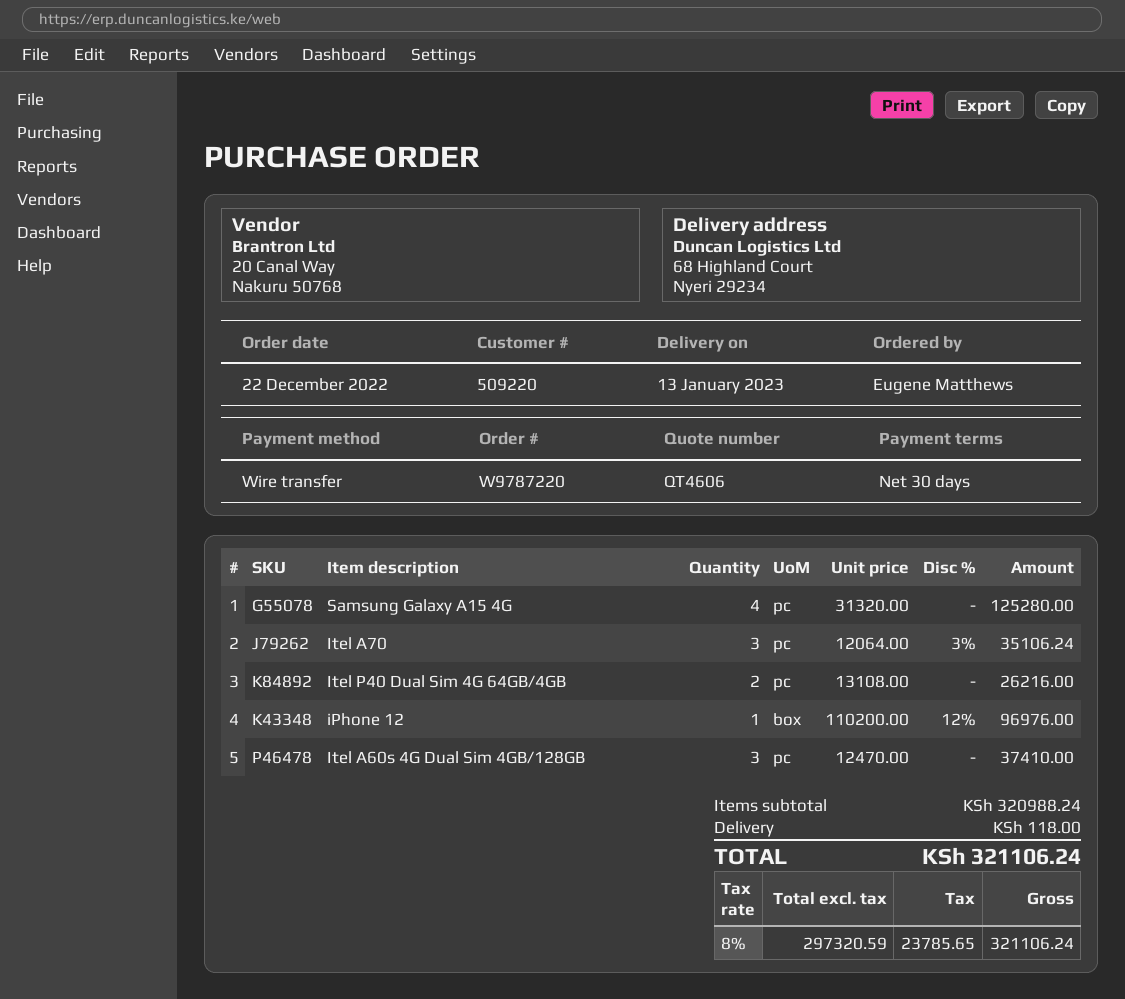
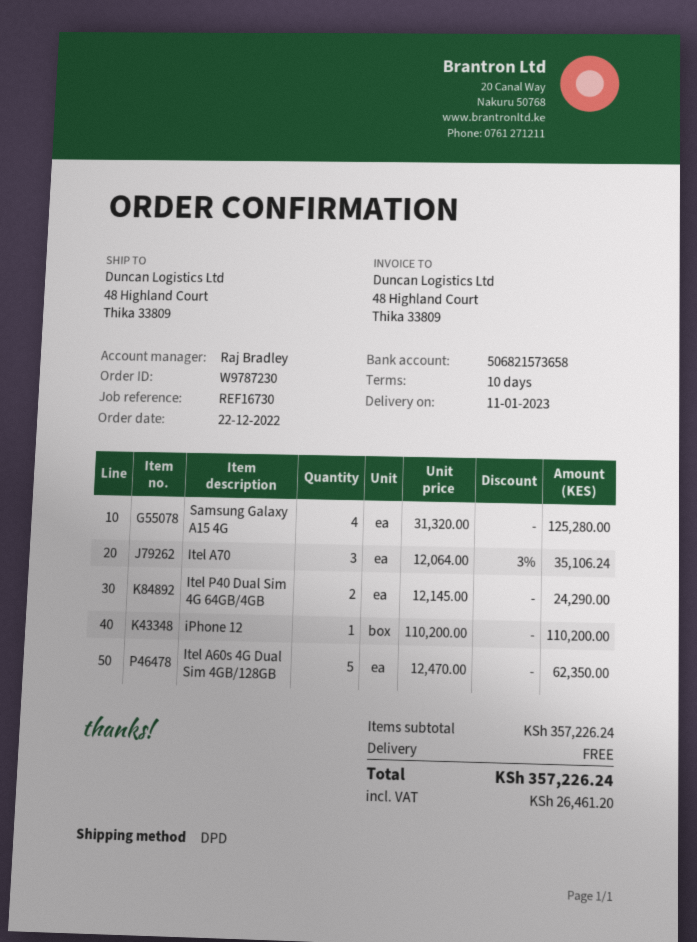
order number: W9787220 -> W9787230
delivery date: 2023-01-13 -> 2023-01-11
payment terms: 30 days -> 10 days
ship to: 68 Highland Court, Nyeri 29234 -> 48 Highland Court, Thika 33809
Itel P40 Dual Sim 4G 64GB/4GB: 2 x 13108.00 = 26216.00 -> 2 x 12145.00 = 24290.00
iPhone 12: 1 x 110200.00 - 12% = 96976.00 -> 1 x 110200.00 = 110200.00
Itel A60s 4G Dual Sim 4GB/128GB: 3 x 12470.00 = 37410.00 -> 5 x 12470.00 = 62350.00
subtotal: 320988.24 -> 357226.24
shipping: 118.00 -> 0.00
tax: 23785.65 -> 26461.20
total: 321106.24 -> 357226.24

